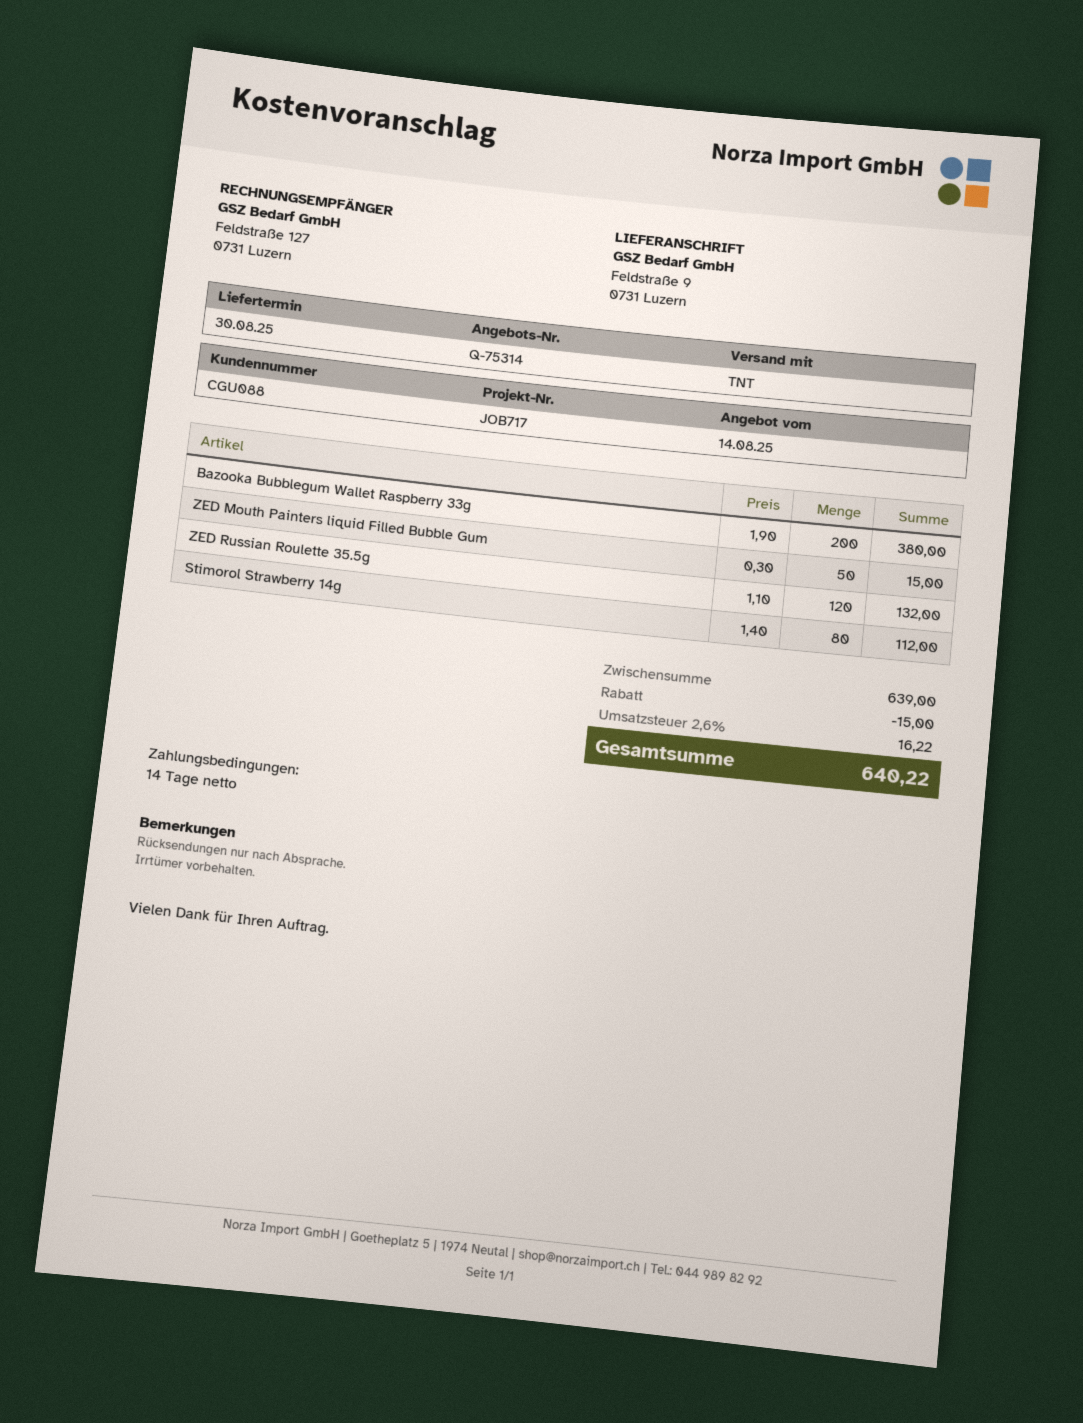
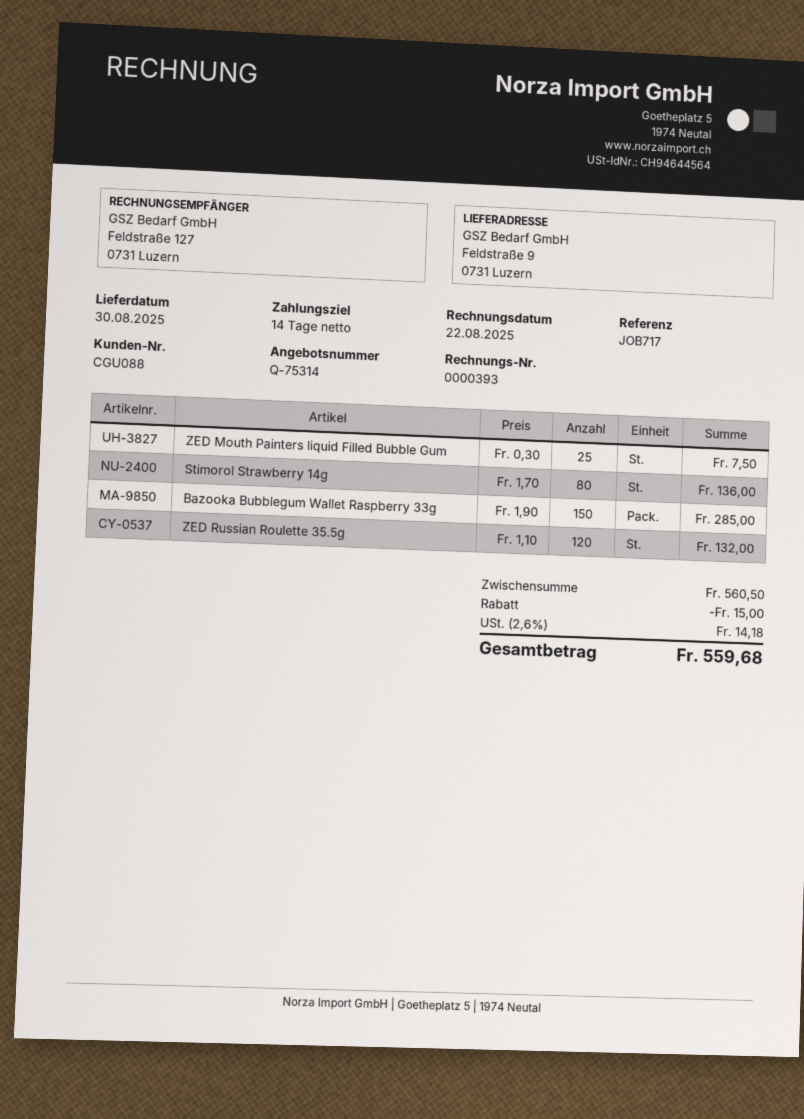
Bazooka Bubblegum Wallet Raspberry 33g: 200 x 1.90 = 380.00 -> 150 x 1.90 = 285.00
ZED Mouth Painters liquid Filled Bubble Gum: 50 x 0.30 = 15.00 -> 25 x 0.30 = 7.50
Stimorol Strawberry 14g: 80 x 1.40 = 112.00 -> 80 x 1.70 = 136.00
subtotal: 639.00 -> 560.50
tax: 2.6% = 16.22 -> 2.6% = 14.18
total: 640.22 -> 559.68

